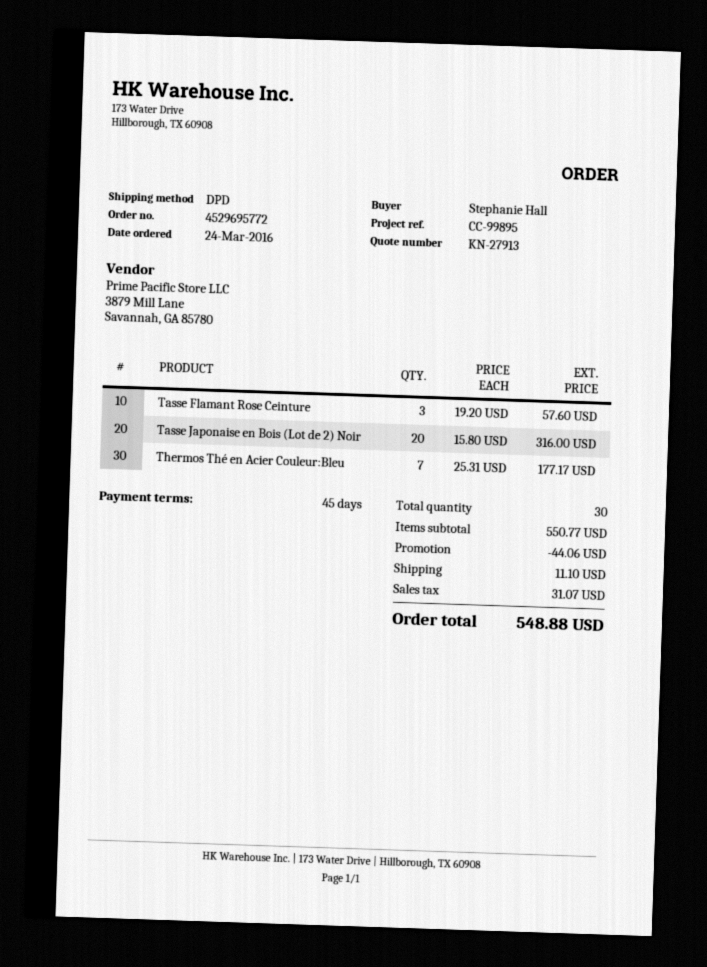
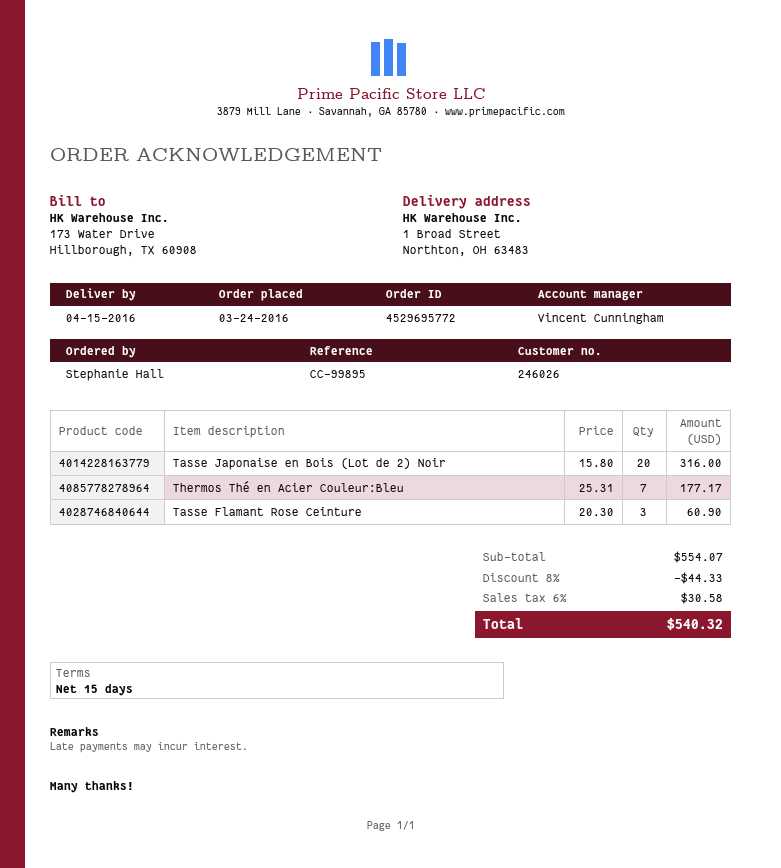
payment terms: 45 days -> 15 days
Tasse Flamant Rose Ceinture: 3 x 19.20 = 57.60 -> 3 x 20.30 = 60.90
subtotal: 550.77 -> 554.07
discount: 44.06 -> 44.33
shipping: 11.10 -> none
tax: 31.07 -> 30.58
total: 548.88 -> 540.32

